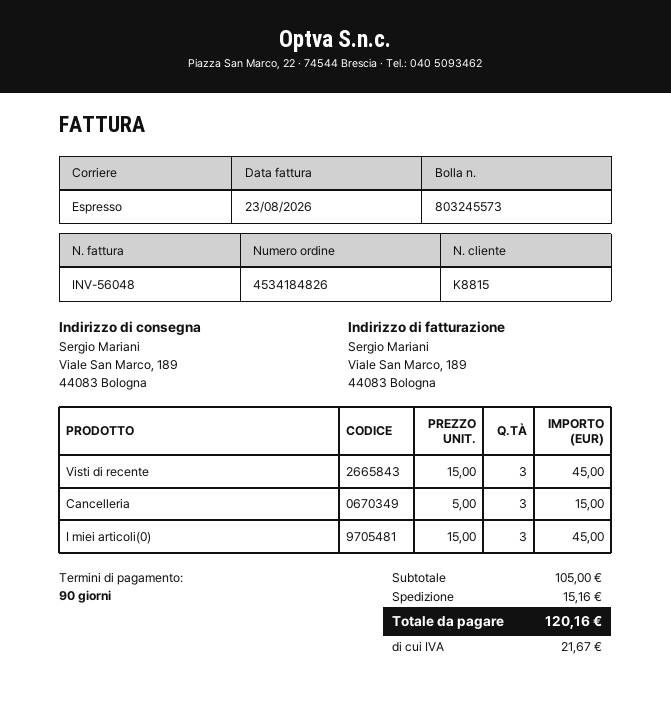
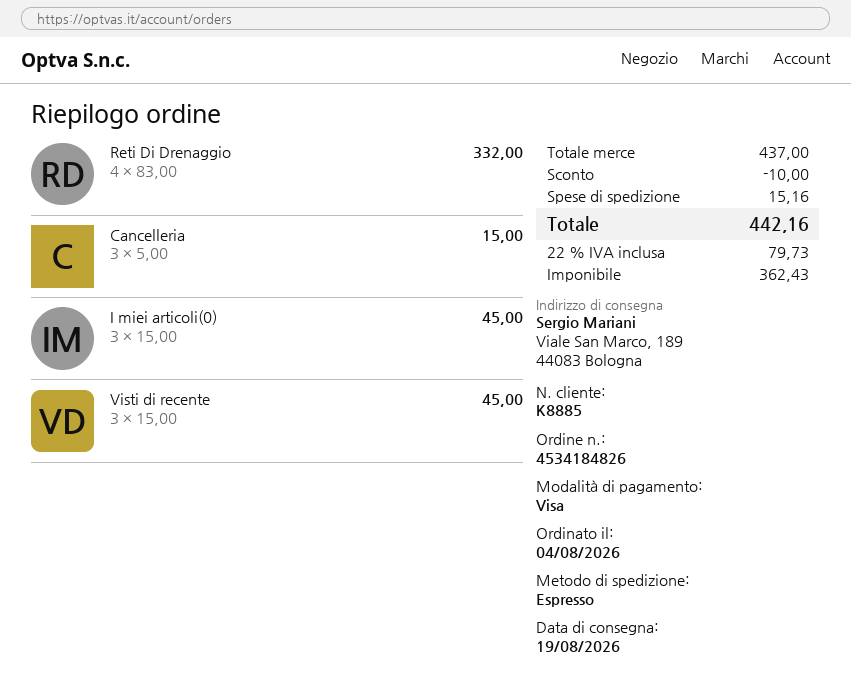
customer number: K8815 -> K8885
Reti Di Drenaggio: none -> 4 x 83.00 = 332.00
subtotal: 105.00 -> 437.00
discount: none -> 10.00
tax: 21.67 -> 79.73
total: 120.16 -> 442.16

